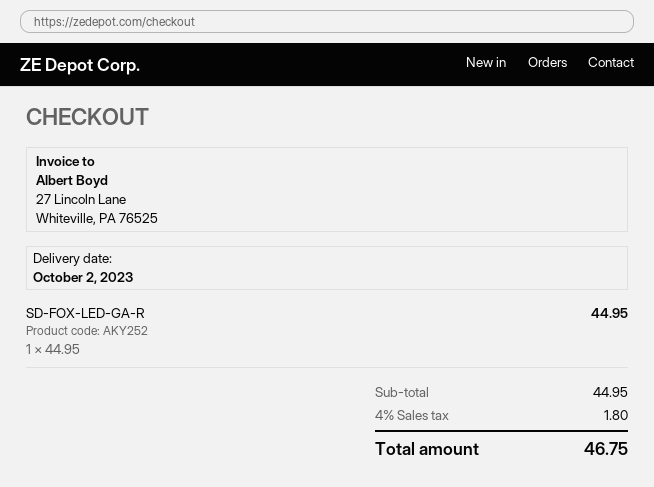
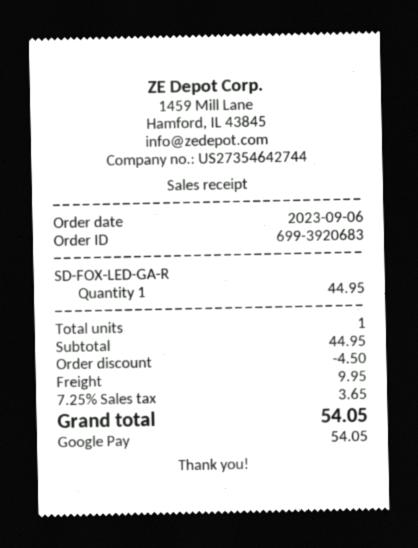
discount: none -> 4.50
shipping: none -> 9.95
tax: 4% = 1.80 -> 7.25% = 3.65
total: 46.75 -> 54.05

